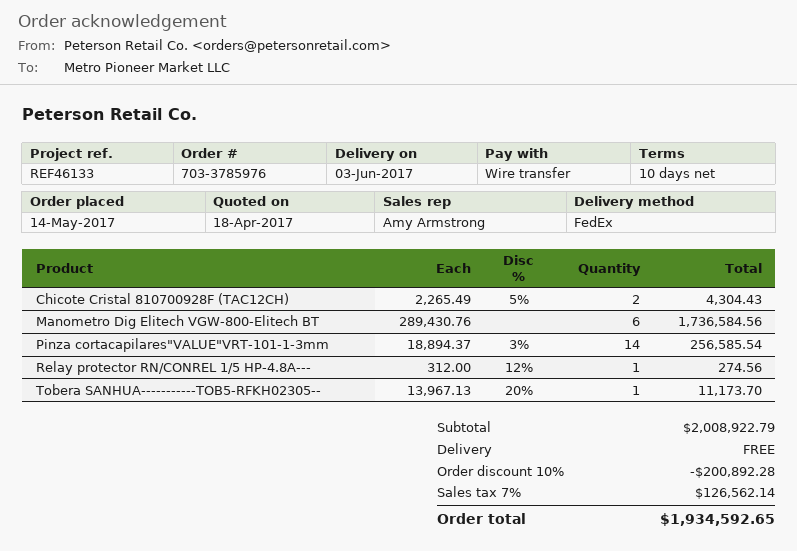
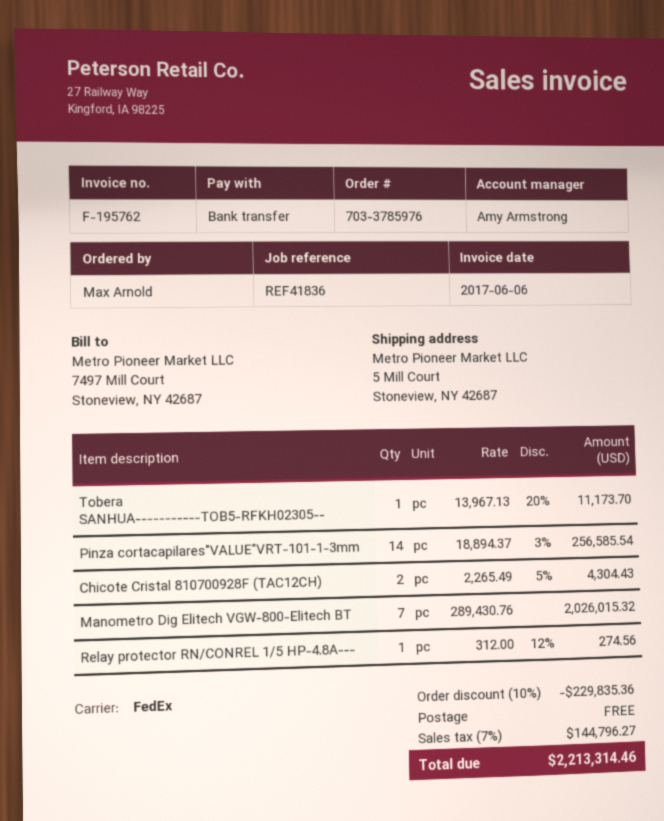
reference: REF46133 -> REF41836
Manometro Dig Elitech VGW-800-Elitech BT: 6 x 289430.76 = 1736584.56 -> 7 x 289430.76 = 2026015.32
discount: 10% = 200892.28 -> 10% = 229835.36
tax: 7% = 126562.14 -> 7% = 144796.27
total: 1934592.65 -> 2213314.46

